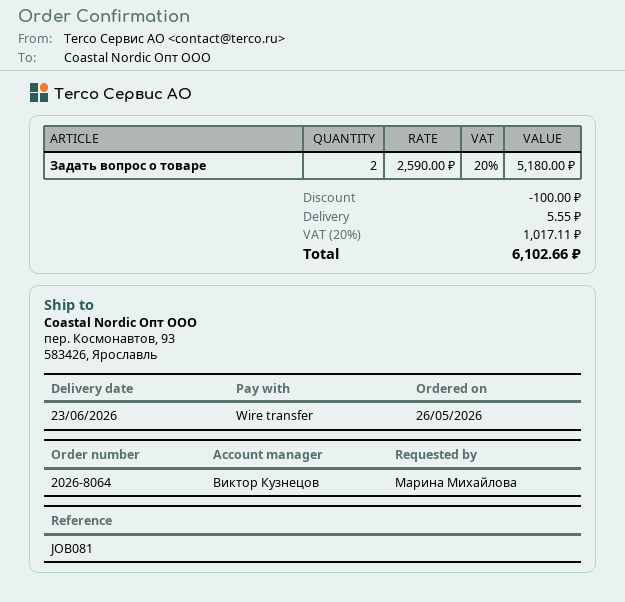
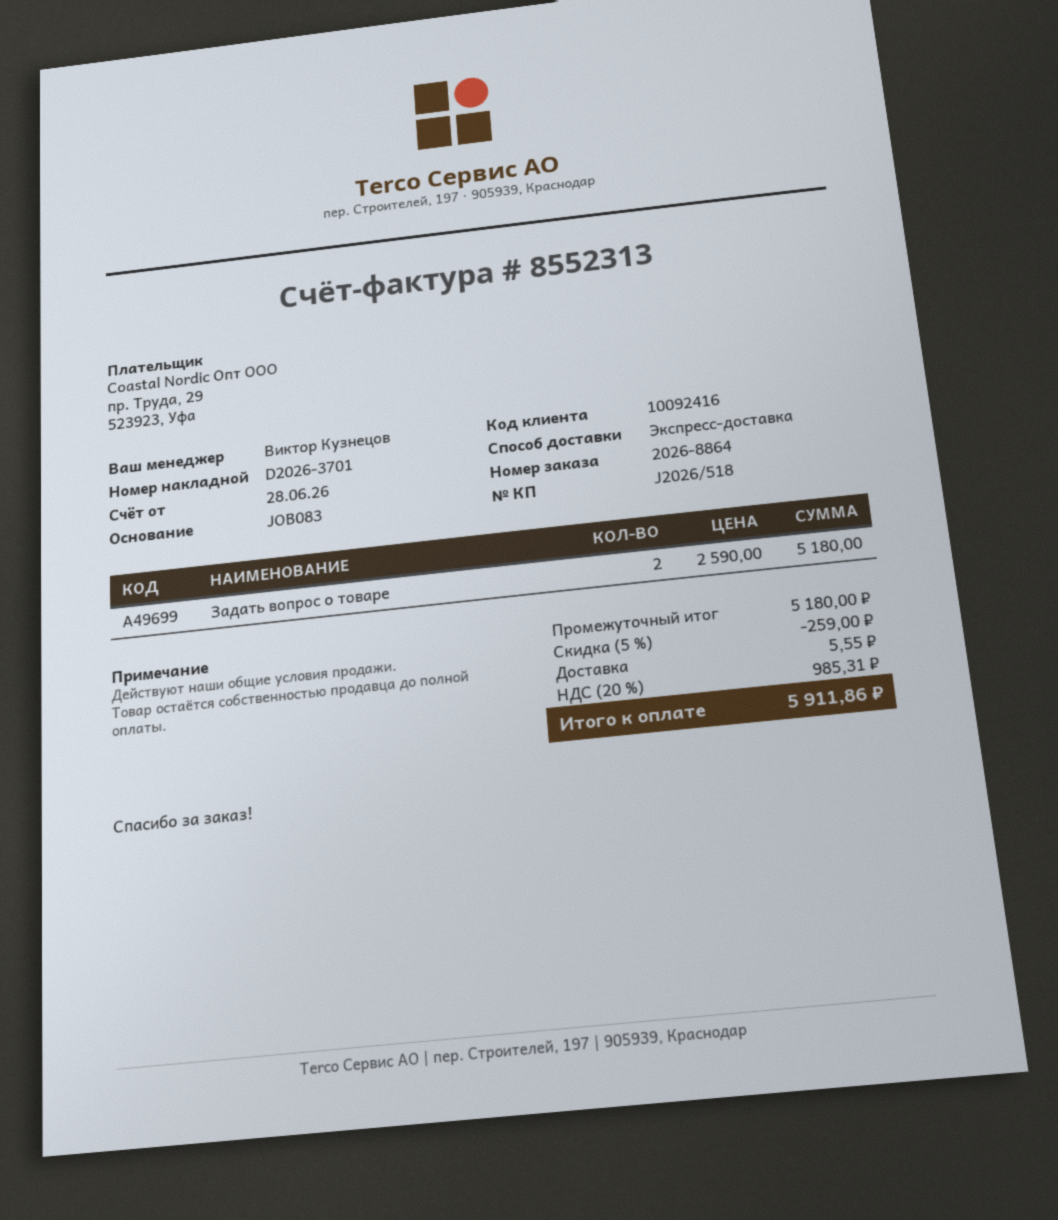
order number: 2026-8064 -> 2026-8864
reference: JOB081 -> JOB083
discount: 100.00 -> 259.00
tax: 20% = 1017.11 -> 20% = 985.31
total: 6102.66 -> 5911.86

